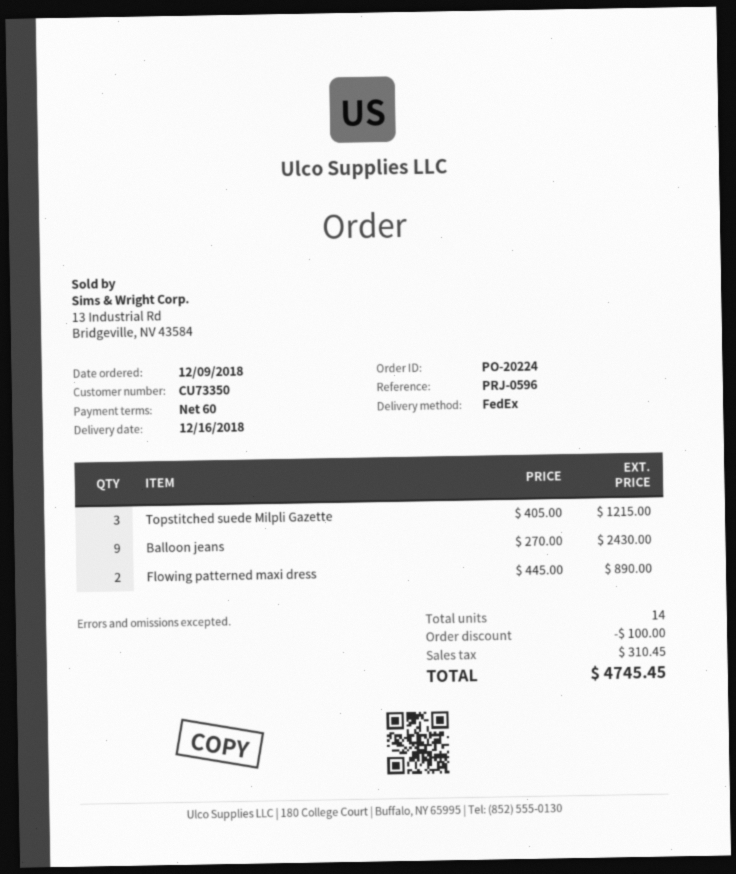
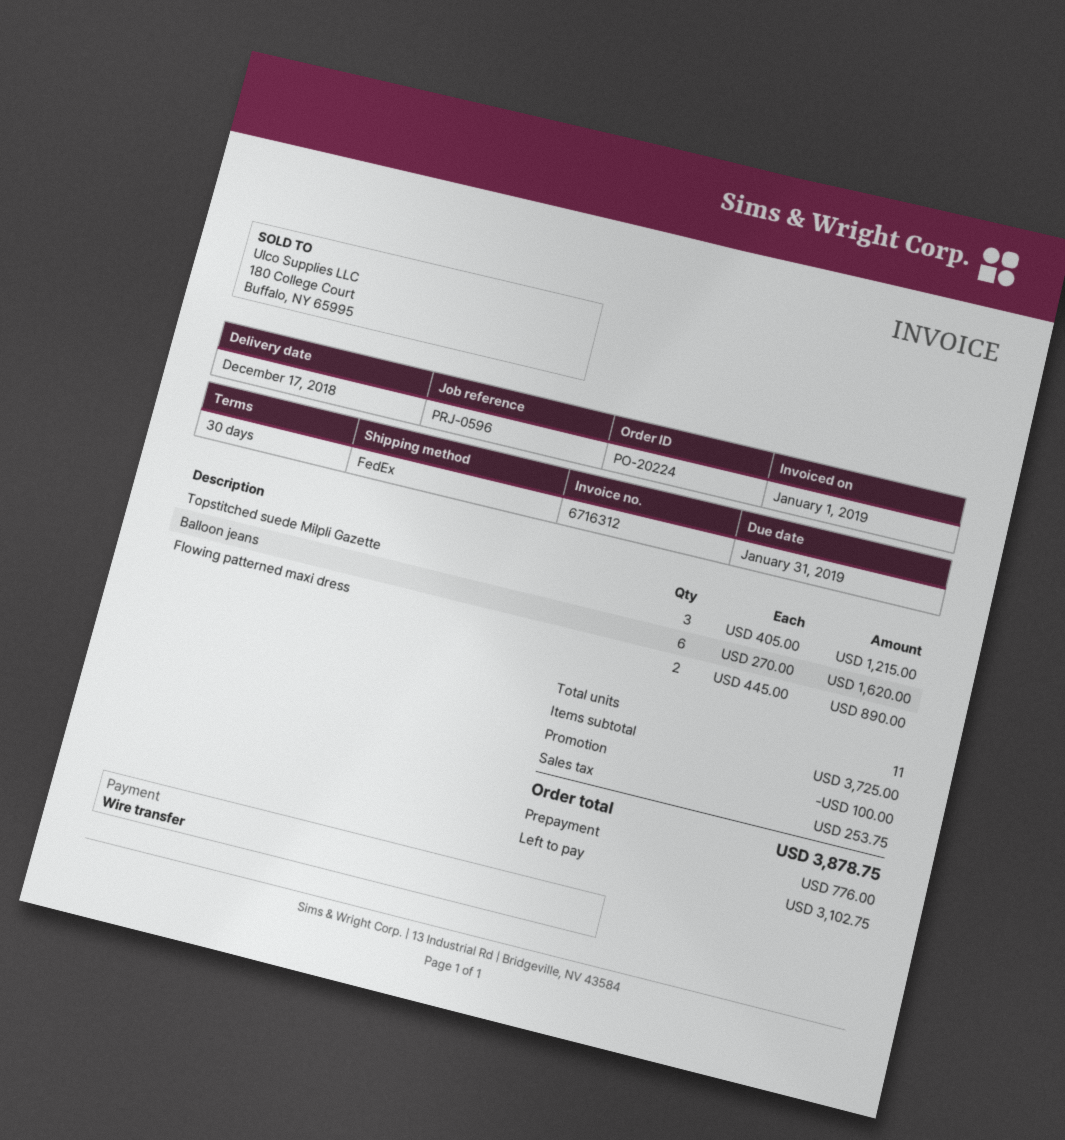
delivery date: 2018-12-16 -> 2018-12-17
payment terms: 60 days -> 30 days
Balloon jeans: 9 x 270.00 = 2430.00 -> 6 x 270.00 = 1620.00
total quantity: 14 -> 11
tax: 310.45 -> 253.75
total: 4745.45 -> 3878.75

